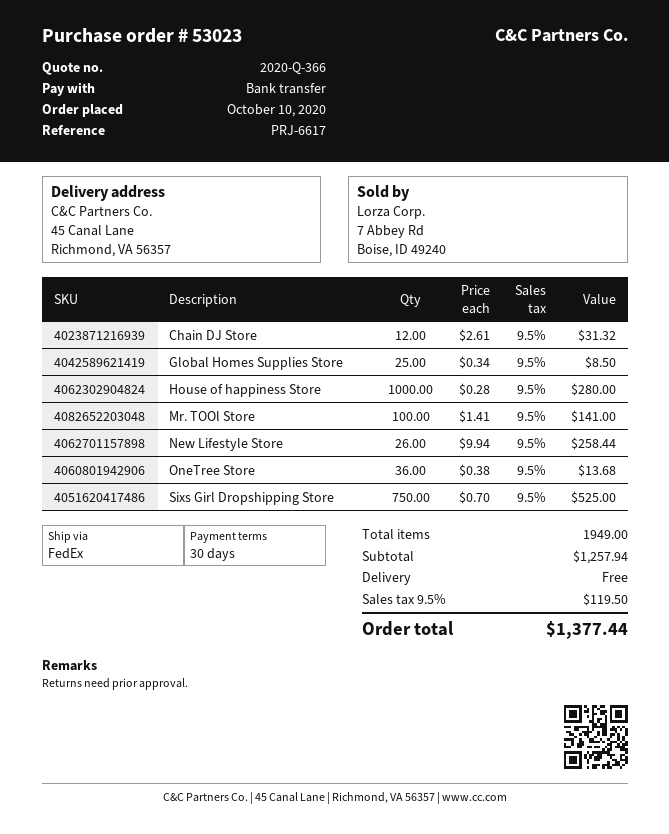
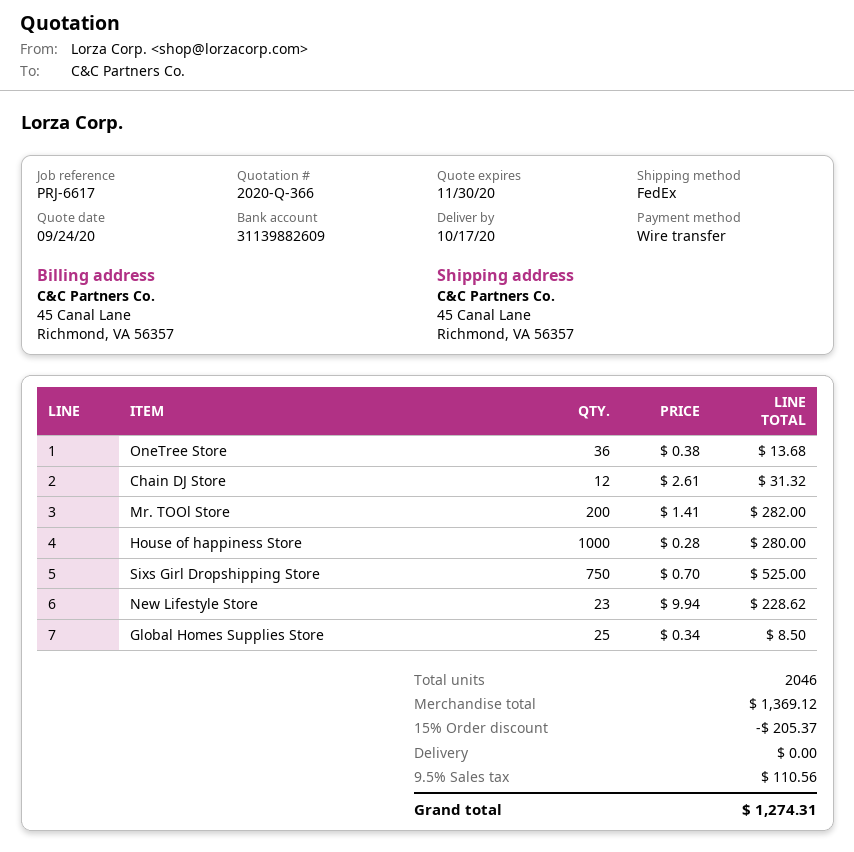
Mr. TOOl Store: 100 x 1.41 = 141.00 -> 200 x 1.41 = 282.00
New Lifestyle Store: 26 x 9.94 = 258.44 -> 23 x 9.94 = 228.62
total quantity: 1949 -> 2046
subtotal: 1257.94 -> 1369.12
discount: none -> 15% = 205.37
tax: 9.5% = 119.50 -> 9.5% = 110.56
total: 1377.44 -> 1274.31

